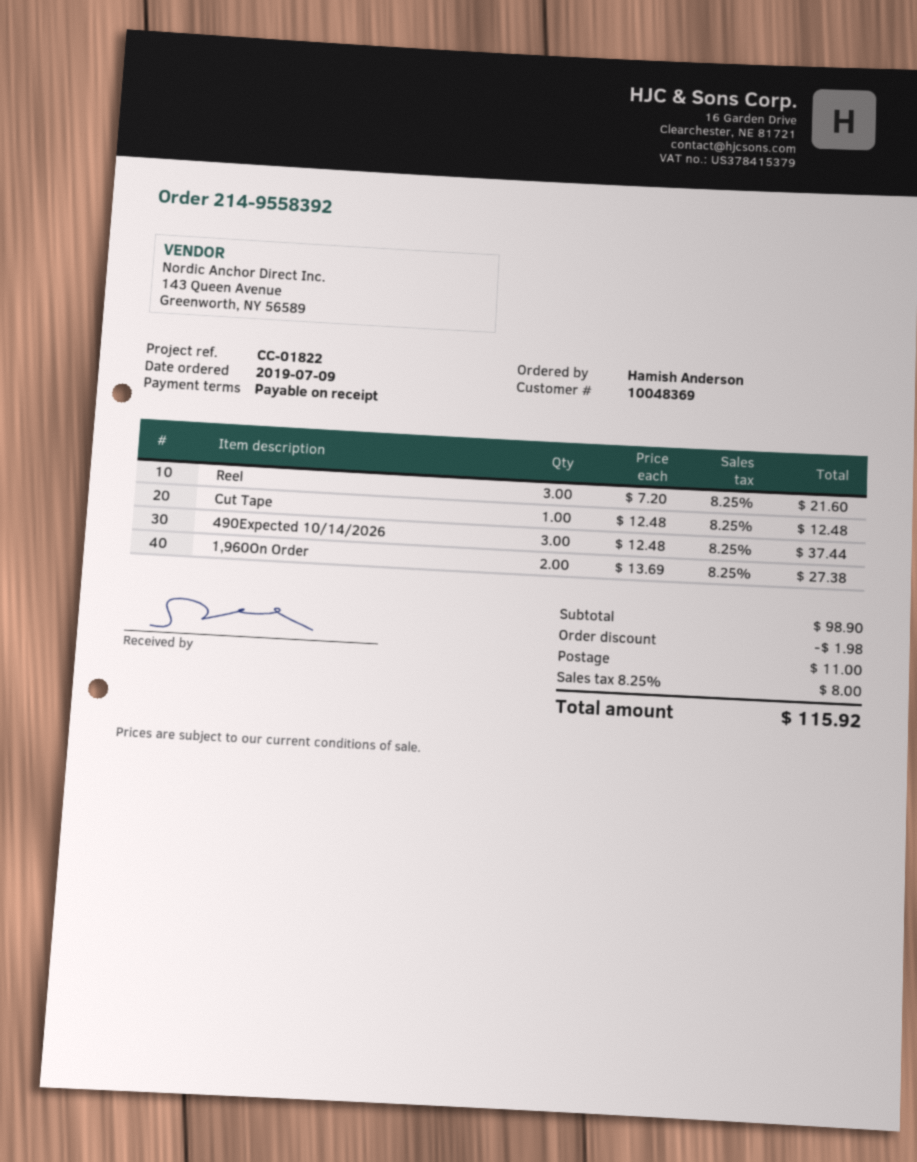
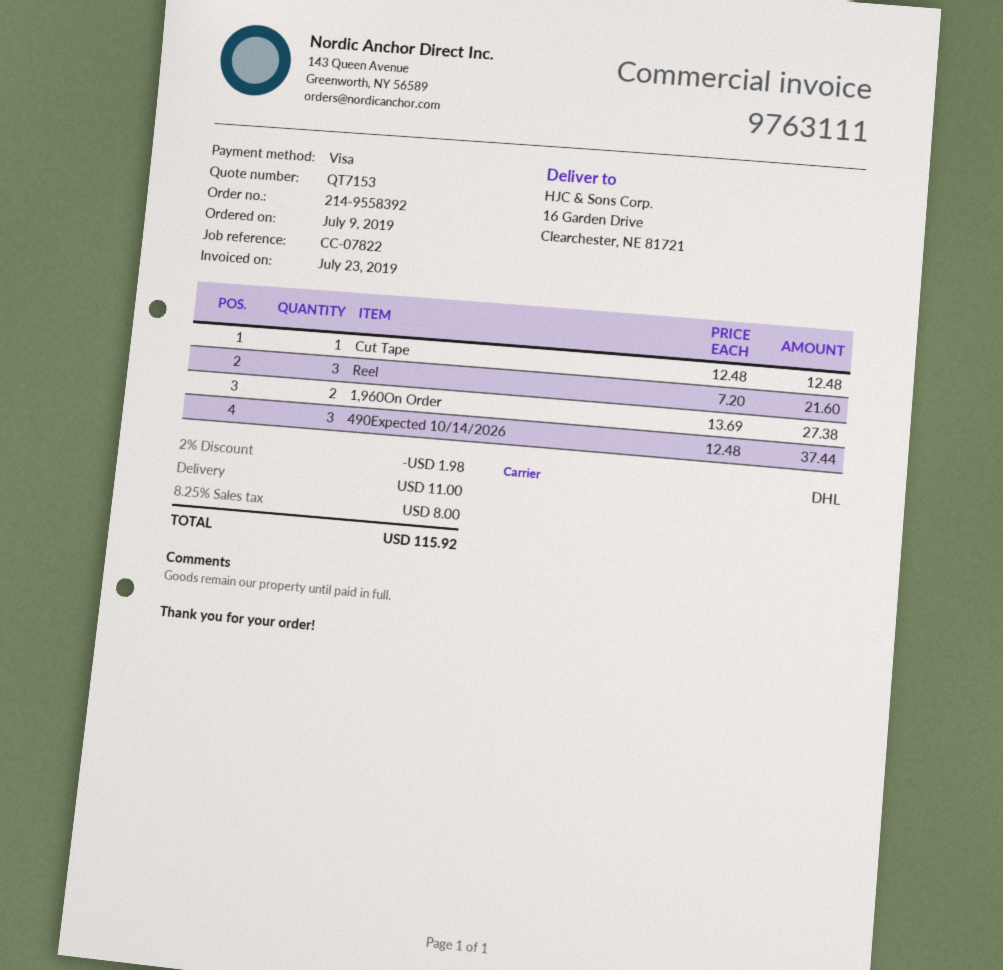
reference: CC-01822 -> CC-07822

